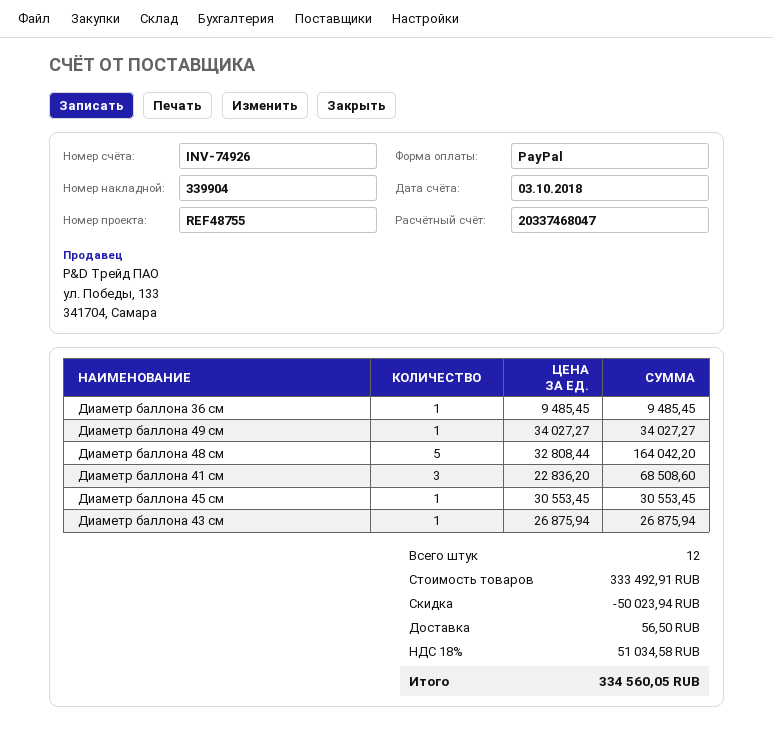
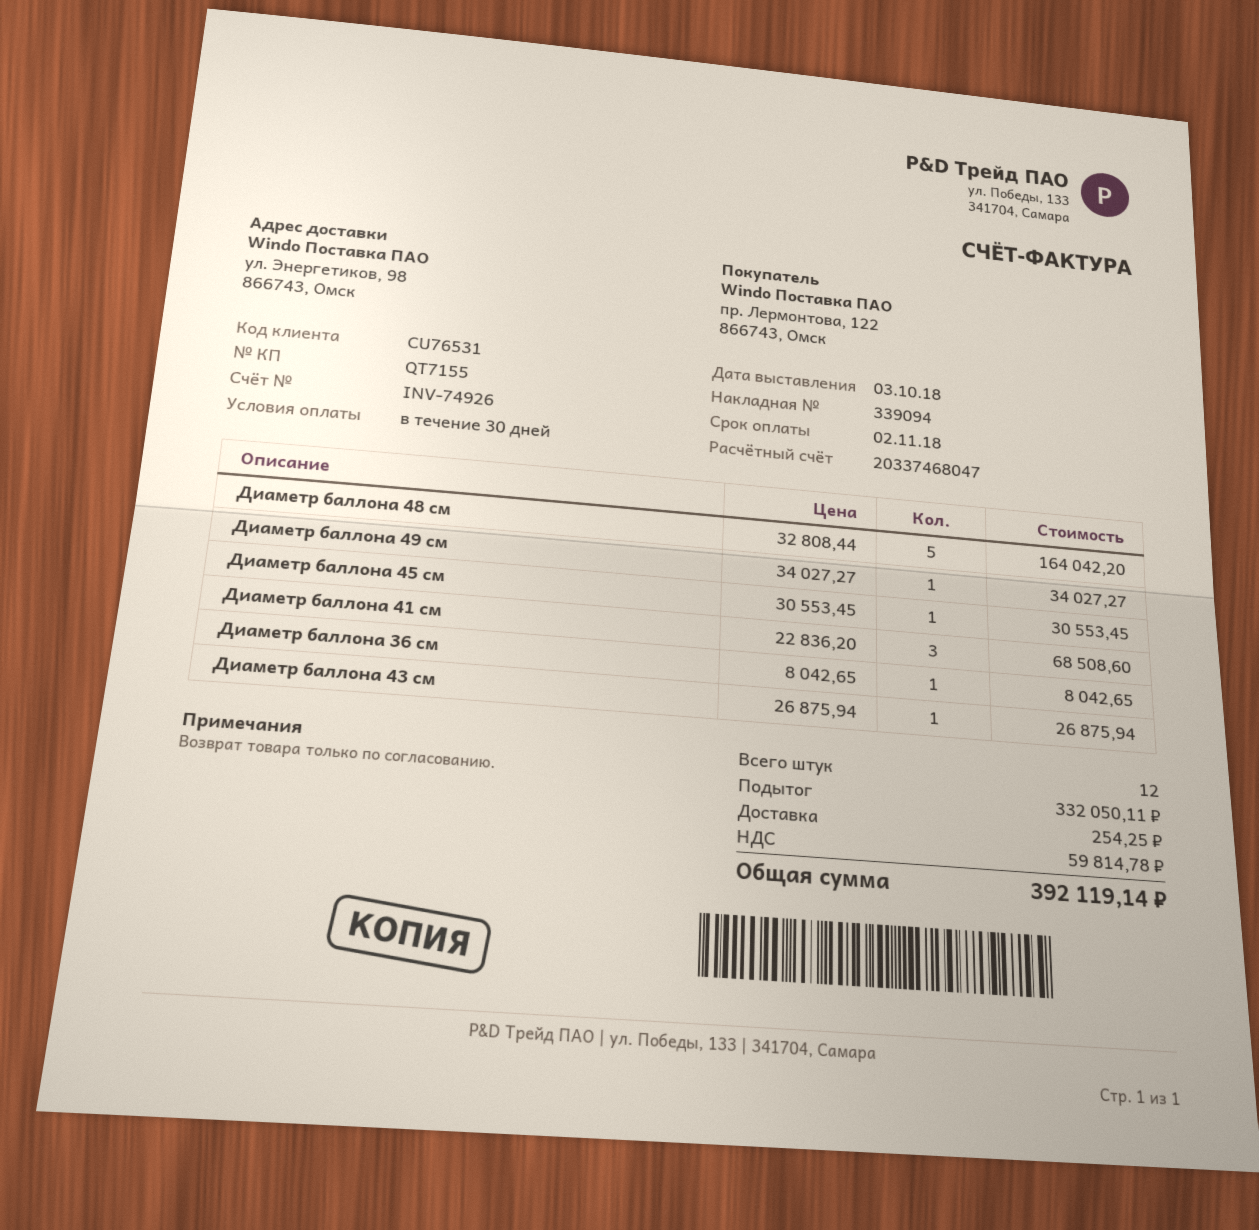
delivery note number: 339904 -> 339094
Диаметр баллона 36 см: 1 x 9485.45 = 9485.45 -> 1 x 8042.65 = 8042.65
subtotal: 333492.91 -> 332050.11
discount: 50023.94 -> none
shipping: 56.50 -> 254.25
tax: 51034.58 -> 59814.78
total: 334560.05 -> 392119.14

